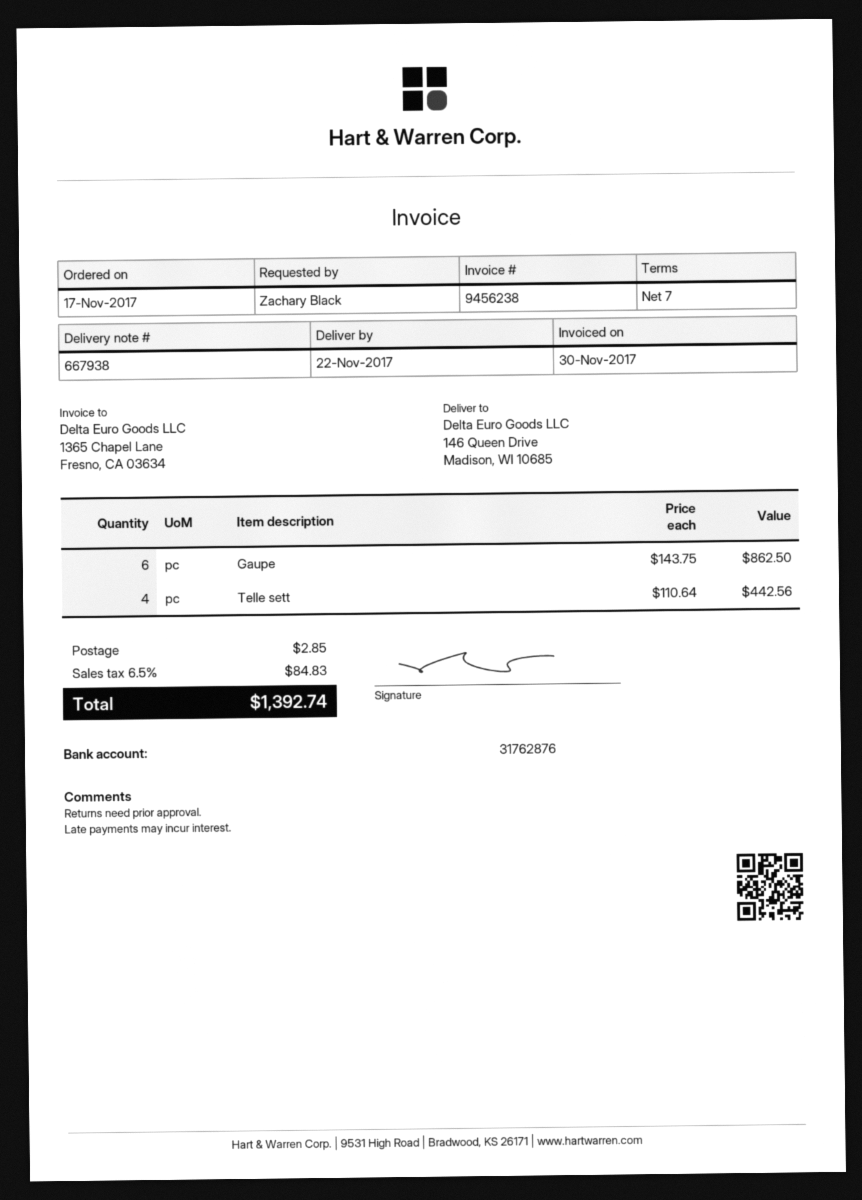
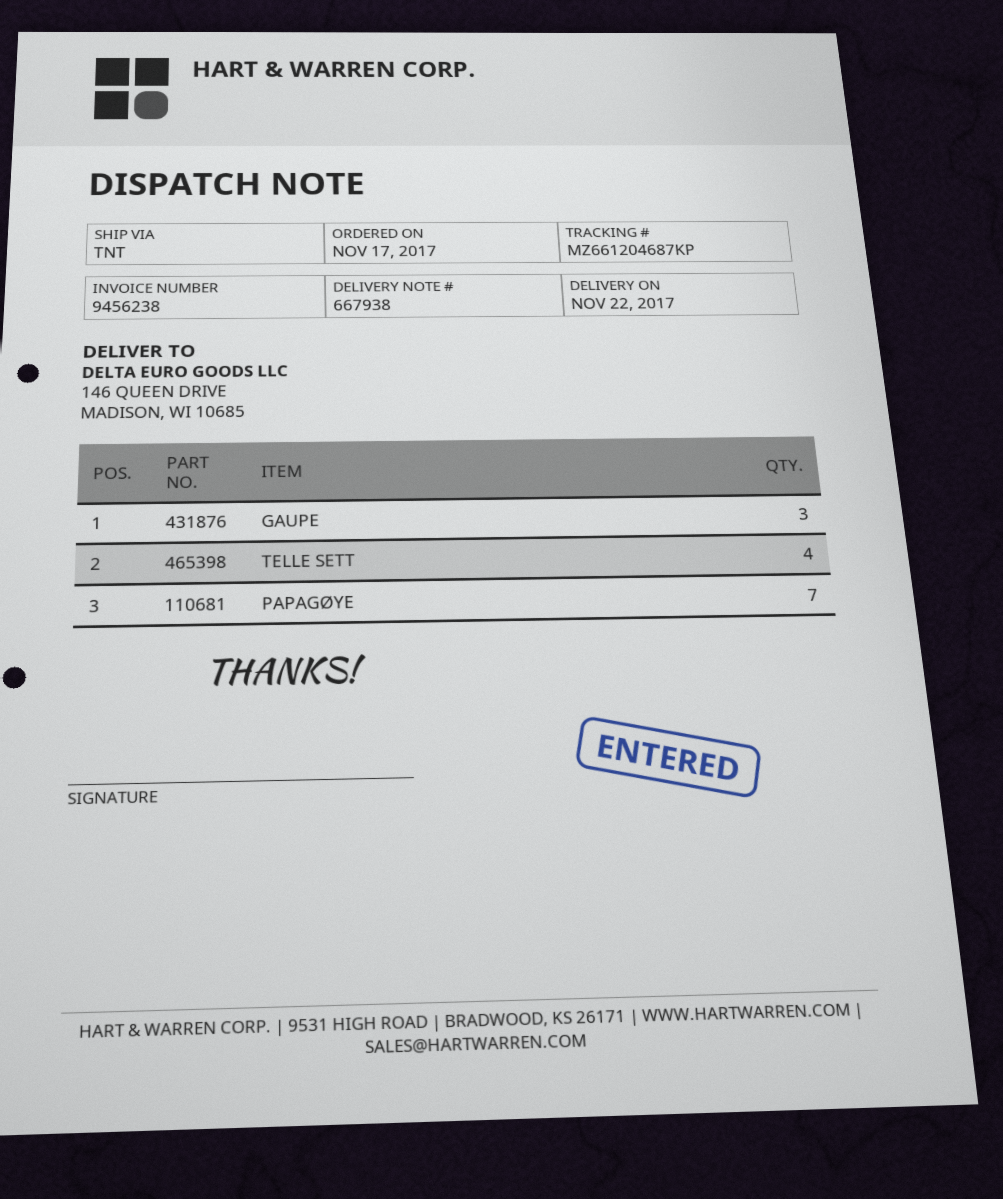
Gaupe: 6 -> 3
PAPAGØYE: none -> 7

